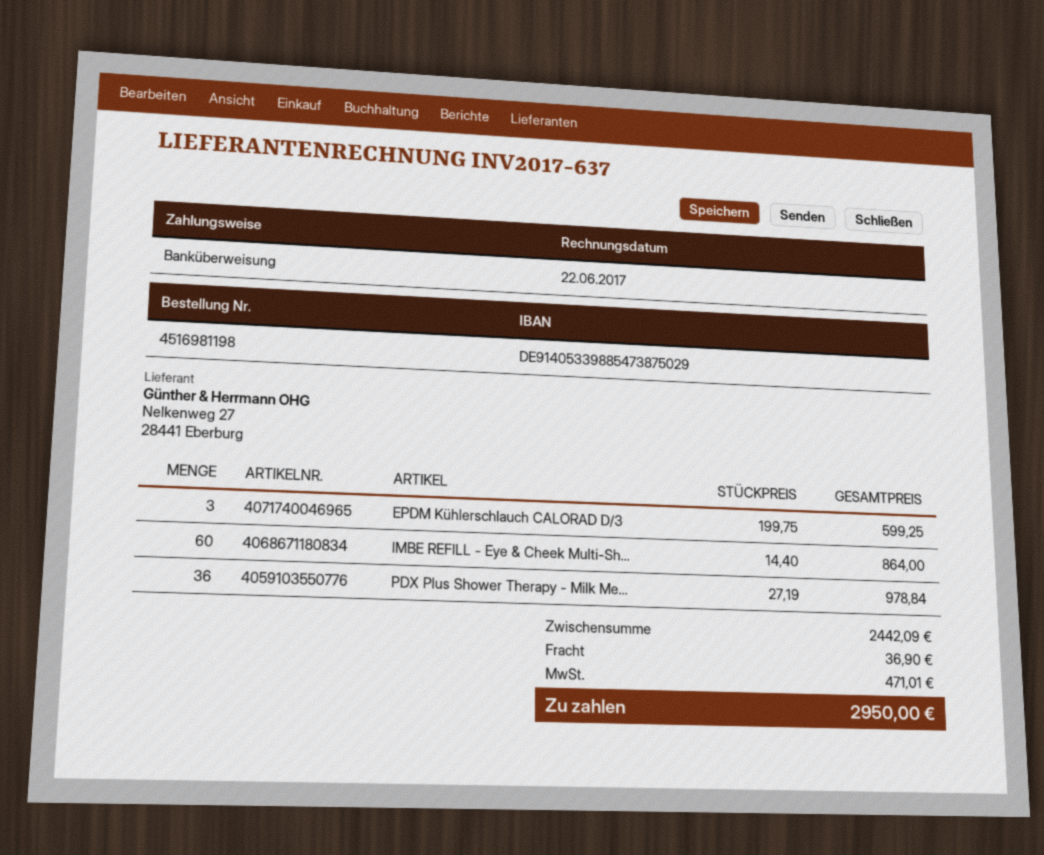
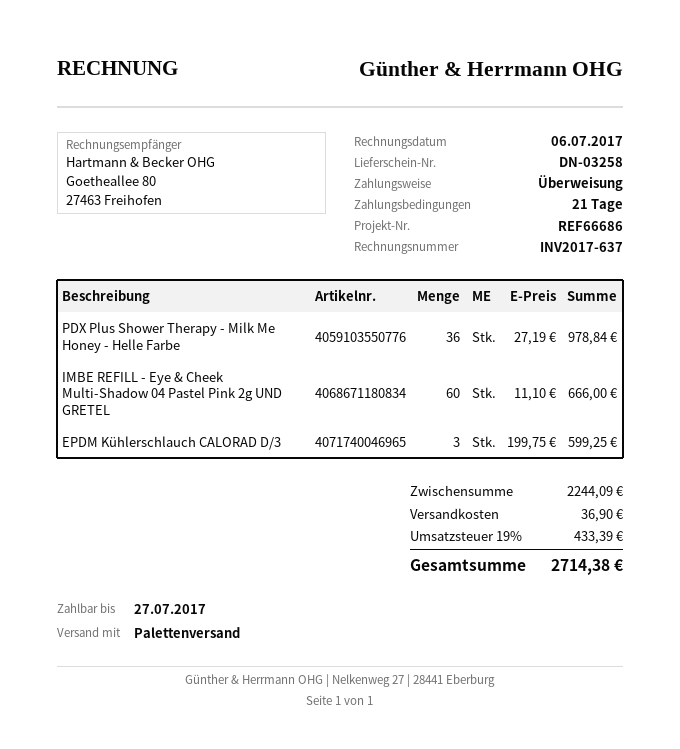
invoice date: 2017-06-22 -> 2017-07-06
IMBE REFILL - Eye & Cheek Multi-Sh...: 60 x 14.40 = 864.00 -> 60 x 11.10 = 666.00
subtotal: 2442.09 -> 2244.09
tax: 471.01 -> 433.39
total: 2950.00 -> 2714.38

